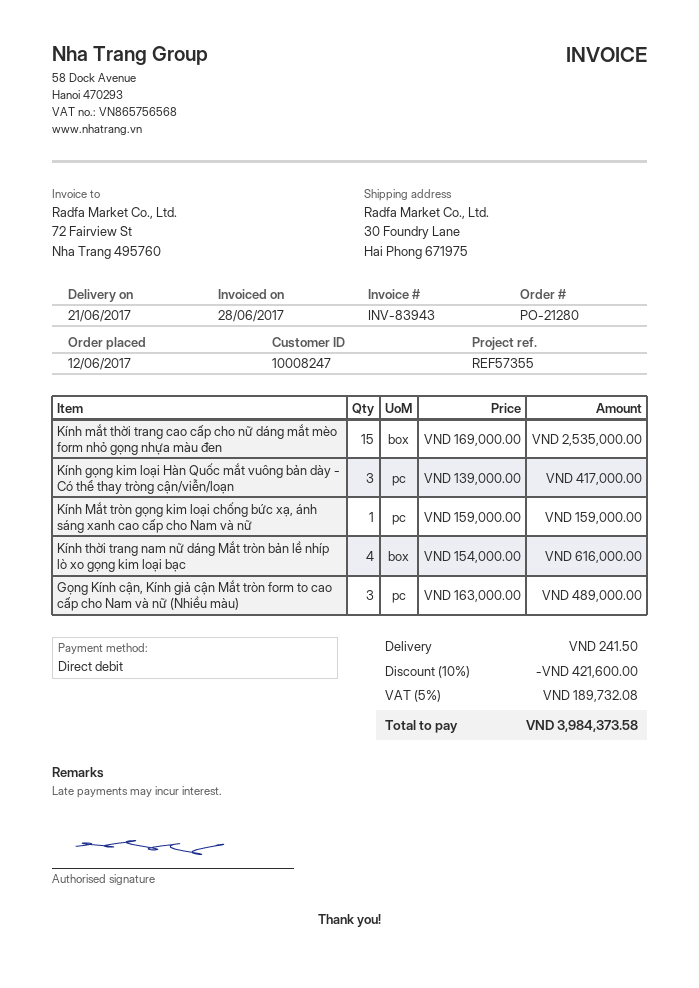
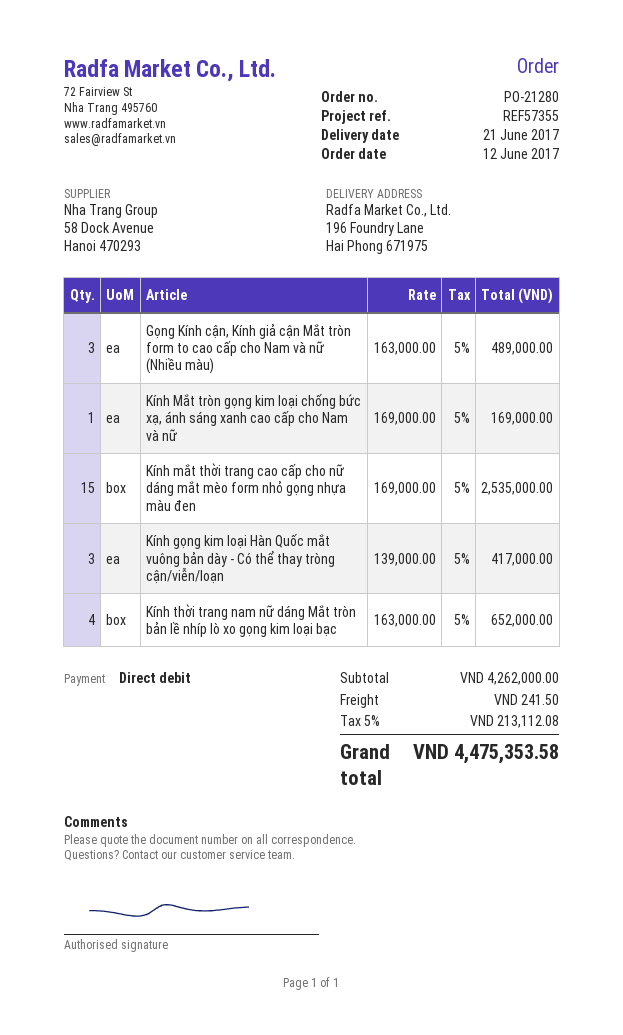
ship to: 30 Foundry Lane, Hai Phong 671975 -> 196 Foundry Lane, Hai Phong 671975
Kính Mắt tròn gọng kim loại chống bức xạ, ánh sáng xanh cao cấp cho Nam và nữ: 1 x 159000.00 = 159000.00 -> 1 x 169000.00 = 169000.00
Kính thời trang nam nữ dáng Mắt tròn bản lề nhíp lò xo gọng kim loại bạc: 4 x 154000.00 = 616000.00 -> 4 x 163000.00 = 652000.00
discount: 10% = 421600.00 -> none
tax: 5% = 189732.08 -> 5% = 213112.08
total: 3984373.58 -> 4475353.58

